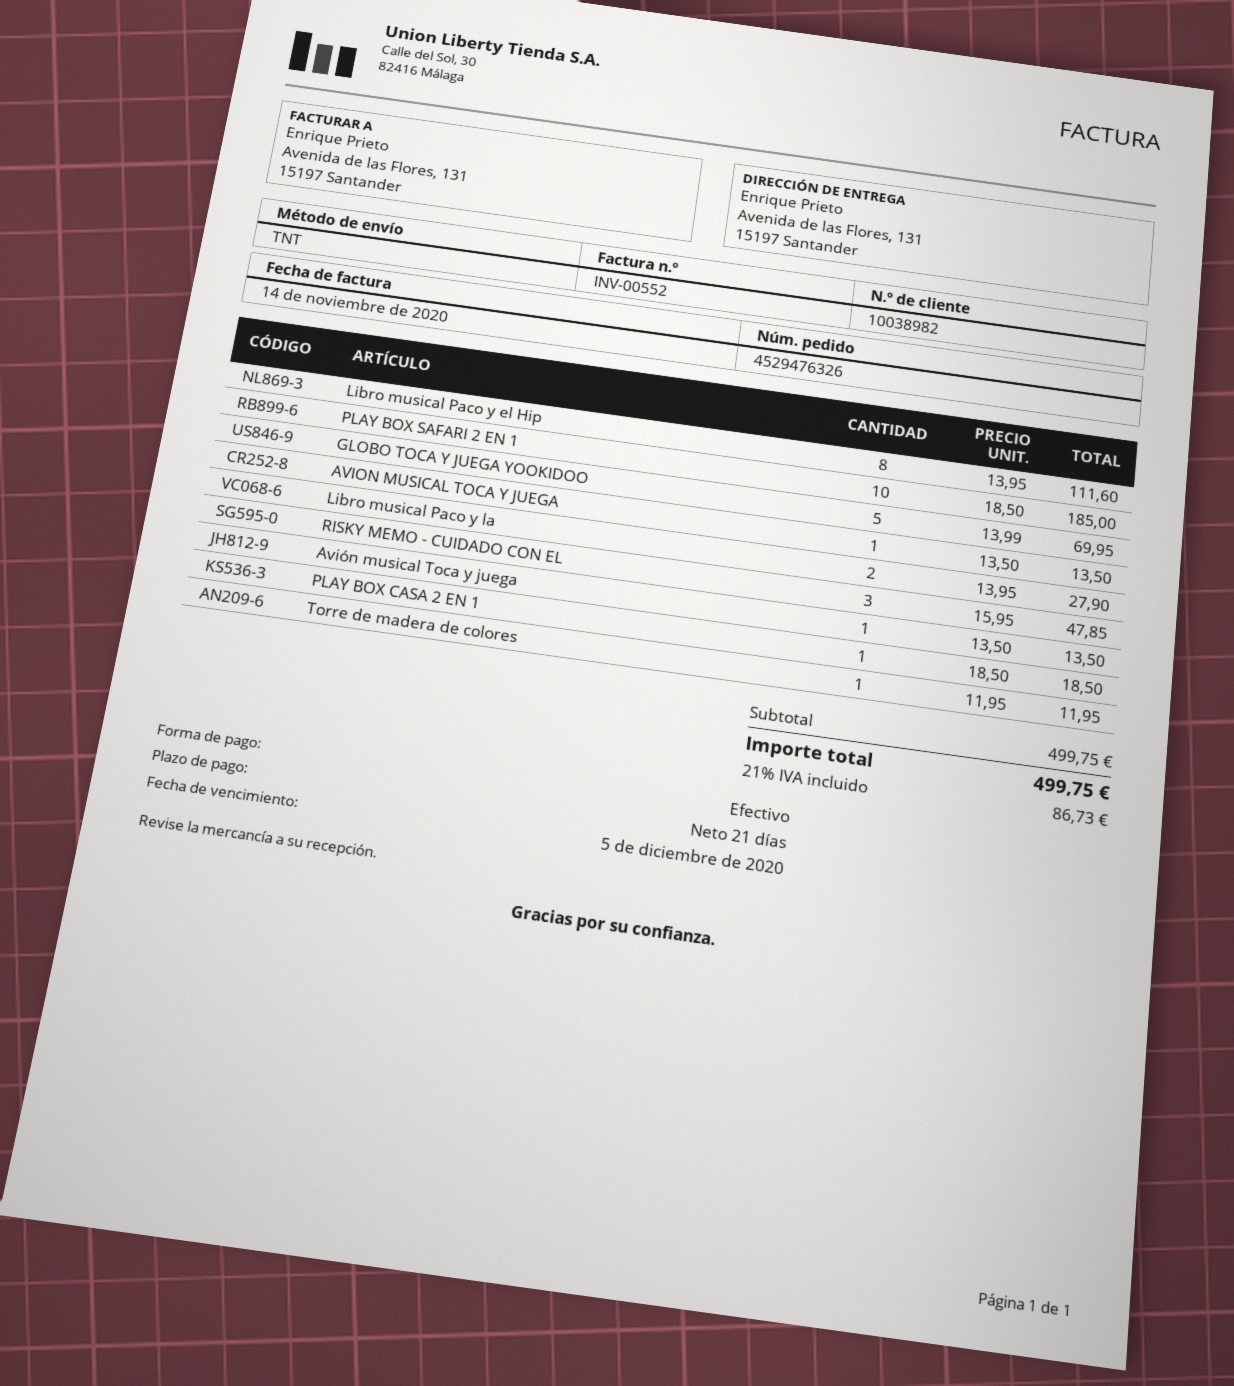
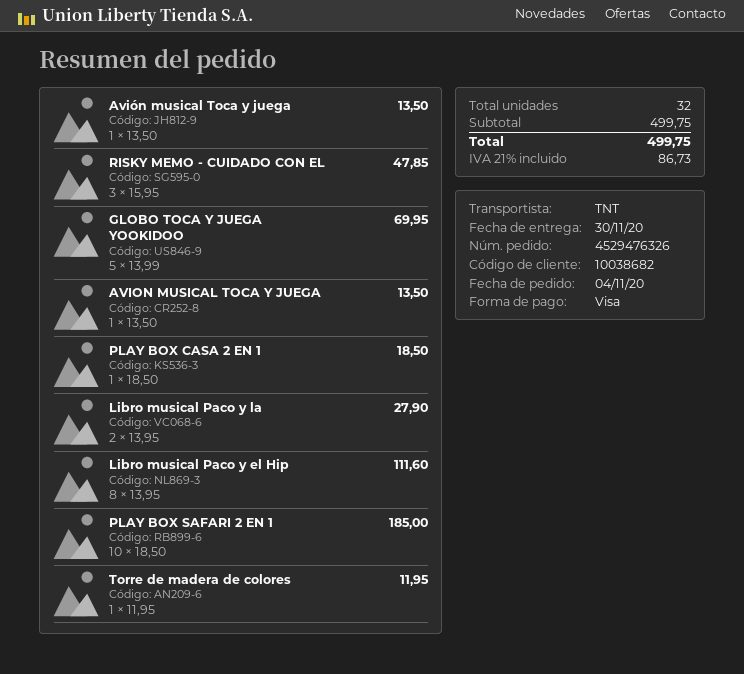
customer number: 10038982 -> 10038682
payment method: cash -> Visa

